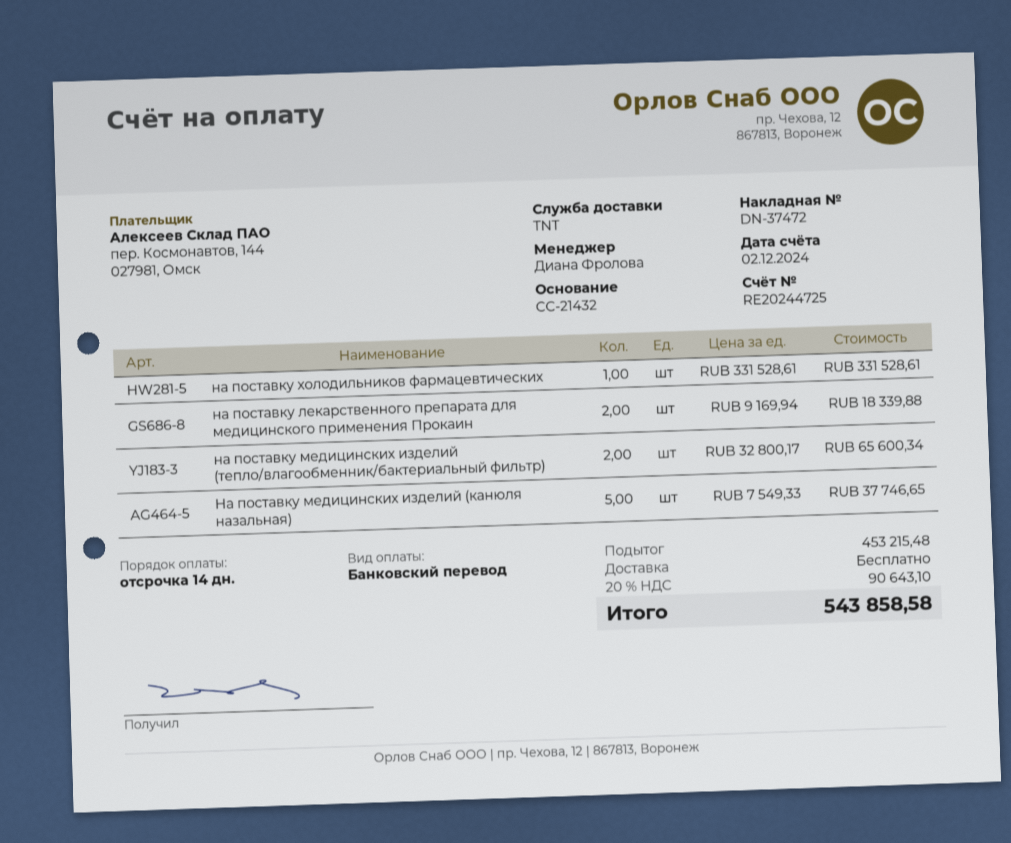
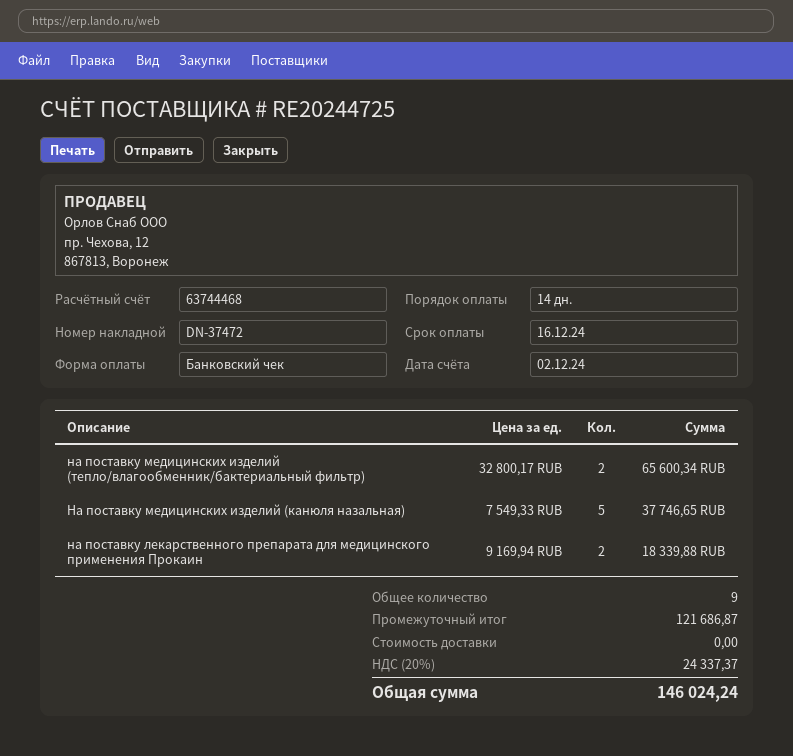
payment method: bank transfer -> cheque
на поставку холодильников фармацевтических: 1 x 331528.61 = 331528.61 -> none
subtotal: 453215.48 -> 121686.87
tax: 20% = 90643.10 -> 20% = 24337.37
total: 543858.58 -> 146024.24

